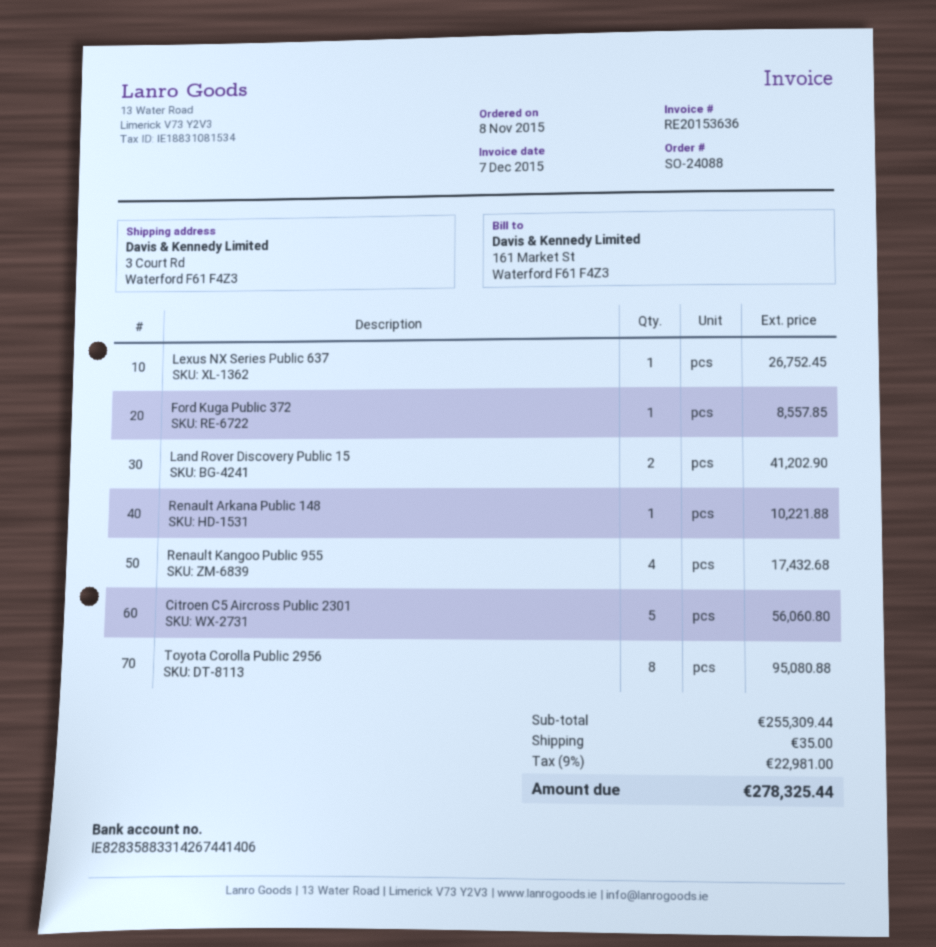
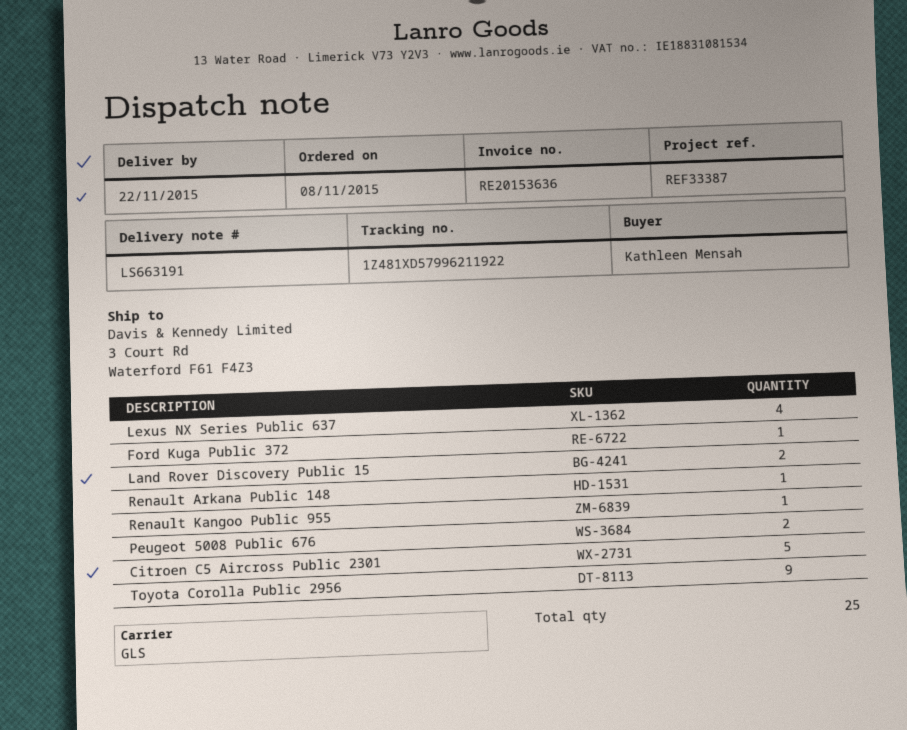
Lexus NX Series Public 637: 1 -> 4
Renault Kangoo Public 955: 4 -> 1
Toyota Corolla Public 2956: 8 -> 9
Peugeot 5008 Public 676: none -> 2

